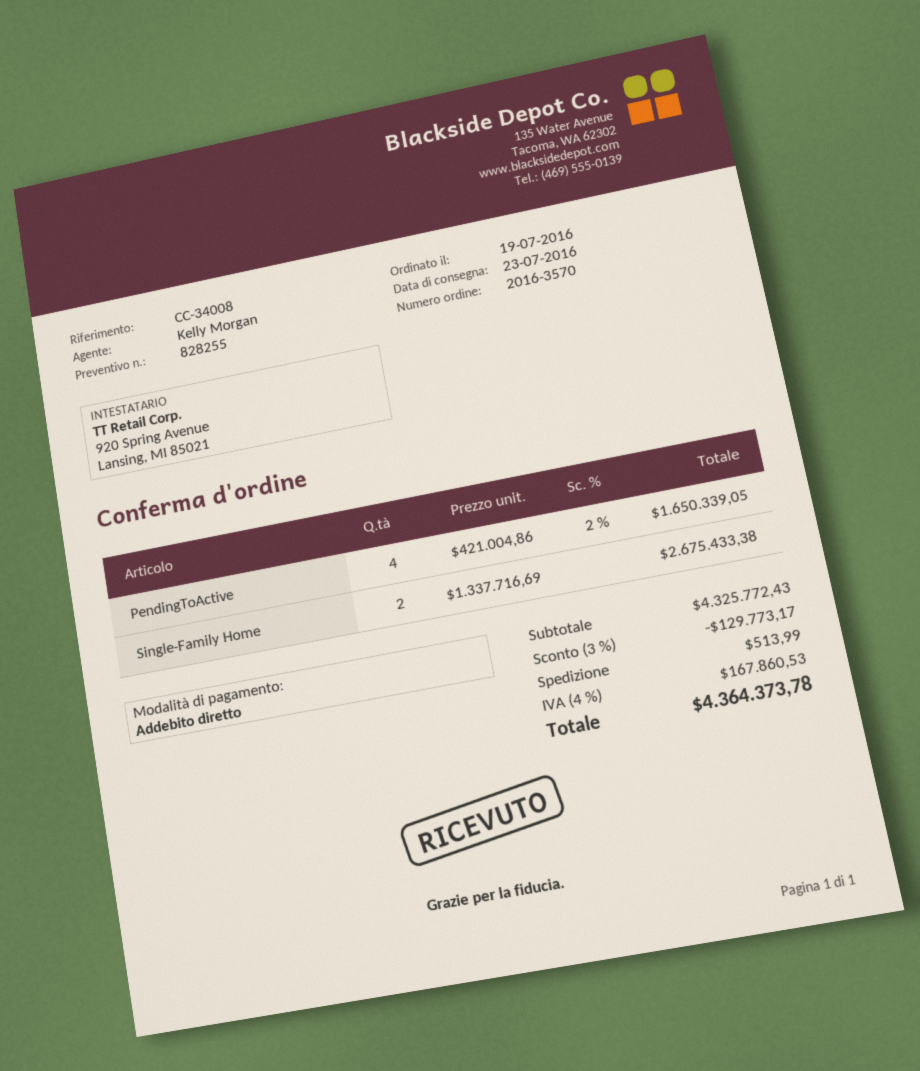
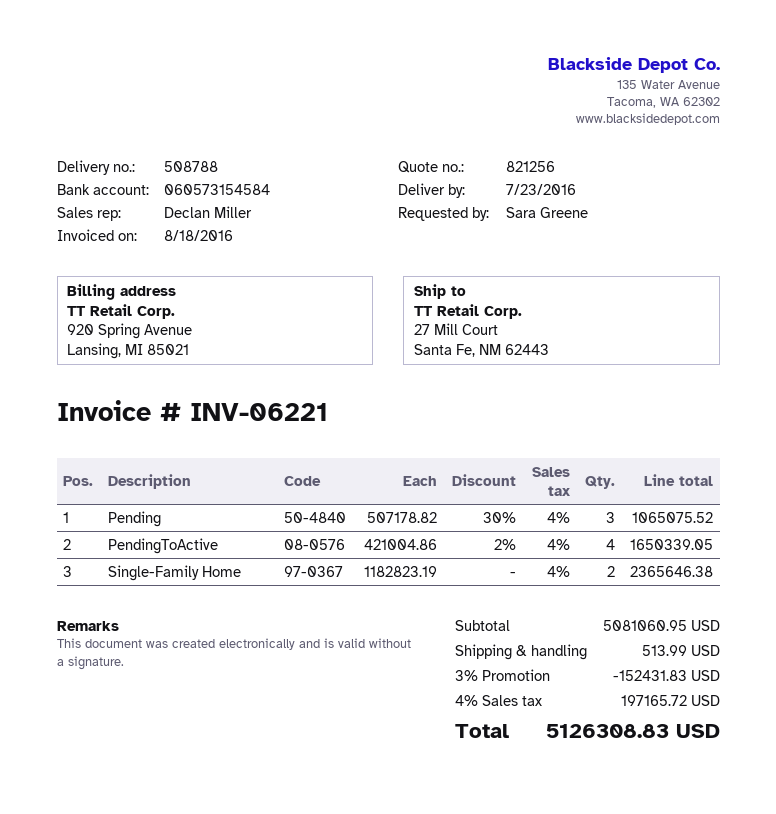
quote number: 828255 -> 821256
sales rep: Kelly Morgan -> Declan Miller
Single-Family Home: 2 x 1337716.69 = 2675433.38 -> 2 x 1182823.19 = 2365646.38
Pending: none -> 3 x 507178.82 - 30% = 1065075.52
subtotal: 4325772.43 -> 5081060.95
discount: 3% = 129773.17 -> 3% = 152431.83
tax: 4% = 167860.53 -> 4% = 197165.72
total: 4364373.78 -> 5126308.83

